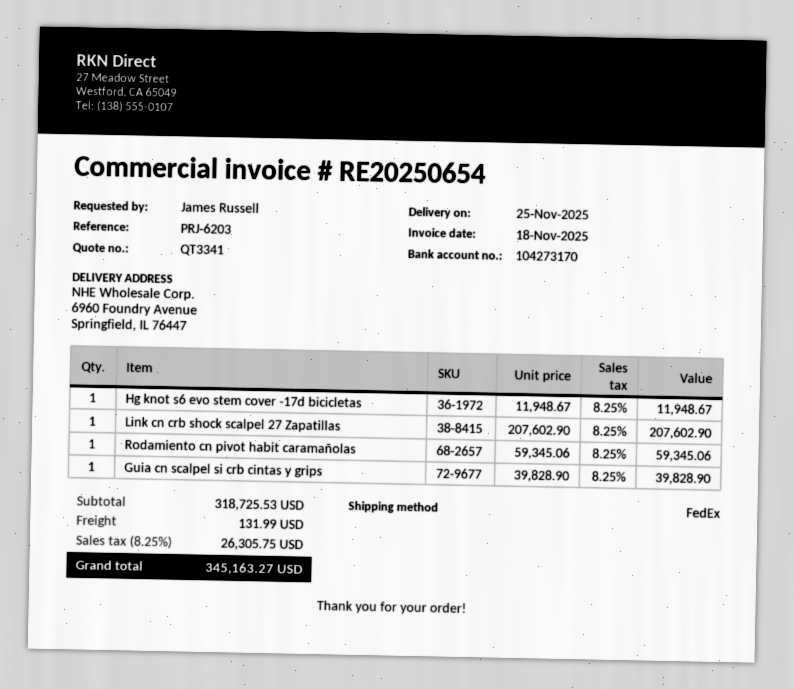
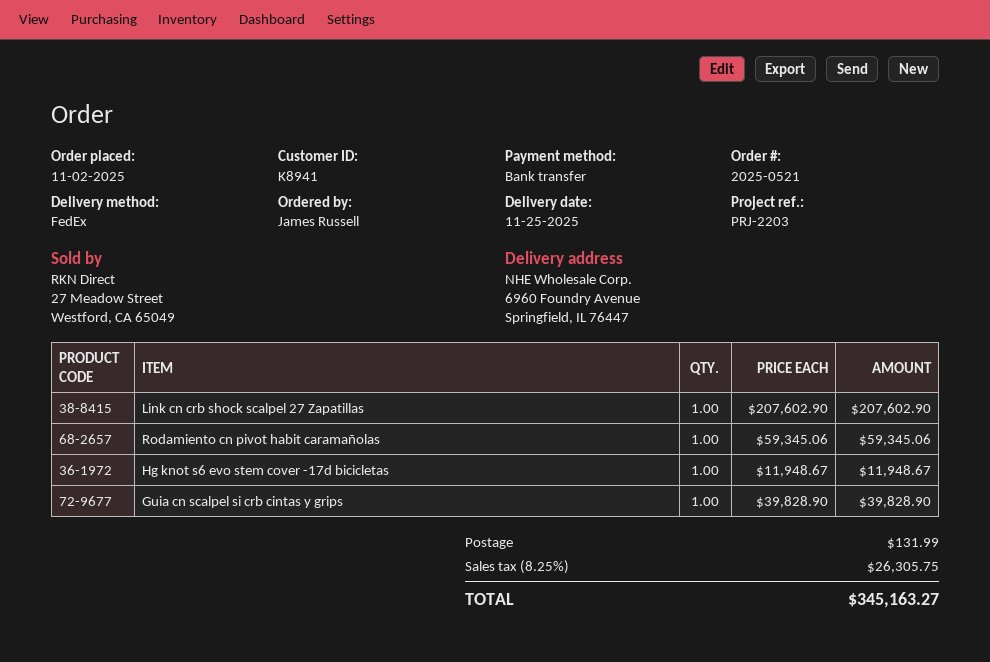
reference: PRJ-6203 -> PRJ-2203

